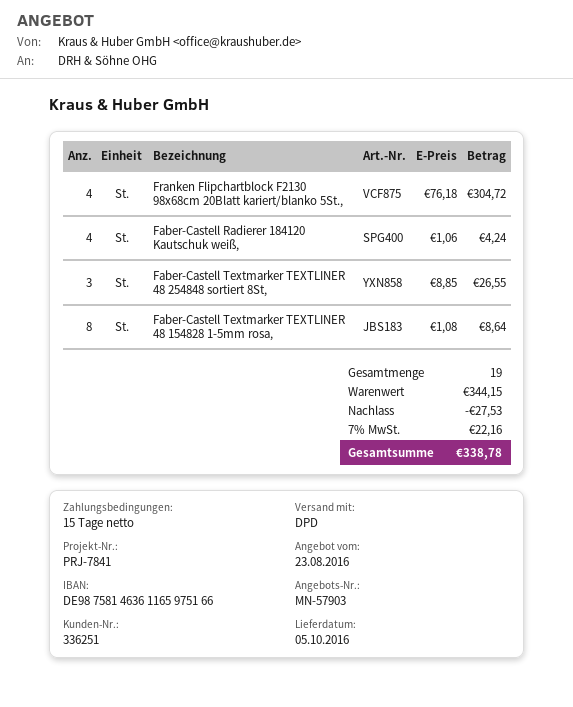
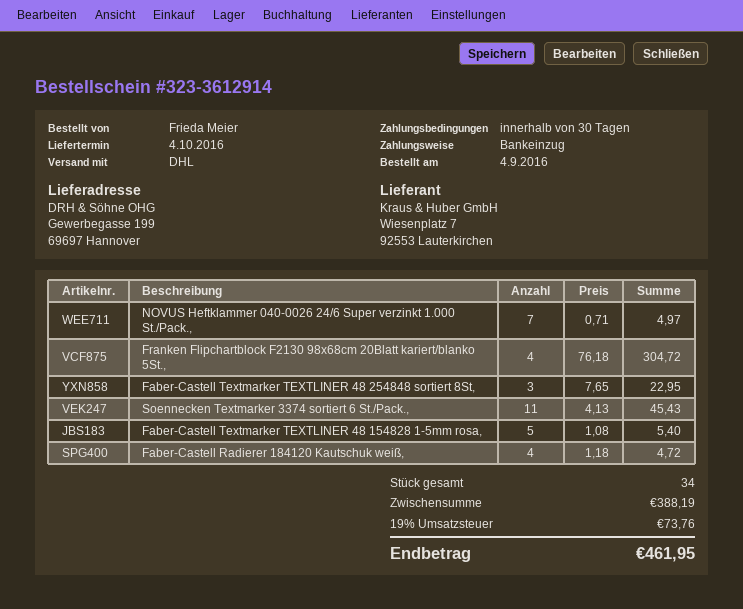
delivery date: 2016-10-05 -> 2016-10-04
payment terms: 15 days -> 30 days
shipping method: DPD -> DHL
Faber-Castell Radierer 184120 Kautschuk weiß,: 4 x 1.06 = 4.24 -> 4 x 1.18 = 4.72
Faber-Castell Textmarker TEXTLINER 48 254848 sortiert 8St,: 3 x 8.85 = 26.55 -> 3 x 7.65 = 22.95
Faber-Castell Textmarker TEXTLINER 48 154828 1-5mm rosa,: 8 x 1.08 = 8.64 -> 5 x 1.08 = 5.40
NOVUS Heftklammer 040-0026 24/6 Super verzinkt 1.000 St./Pack.,: none -> 7 x 0.71 = 4.97
Soennecken Textmarker 3374 sortiert 6 St./Pack.,: none -> 11 x 4.13 = 45.43
total quantity: 19 -> 34
subtotal: 344.15 -> 388.19
discount: 27.53 -> none
tax: 7% = 22.16 -> 19% = 73.76
total: 338.78 -> 461.95

